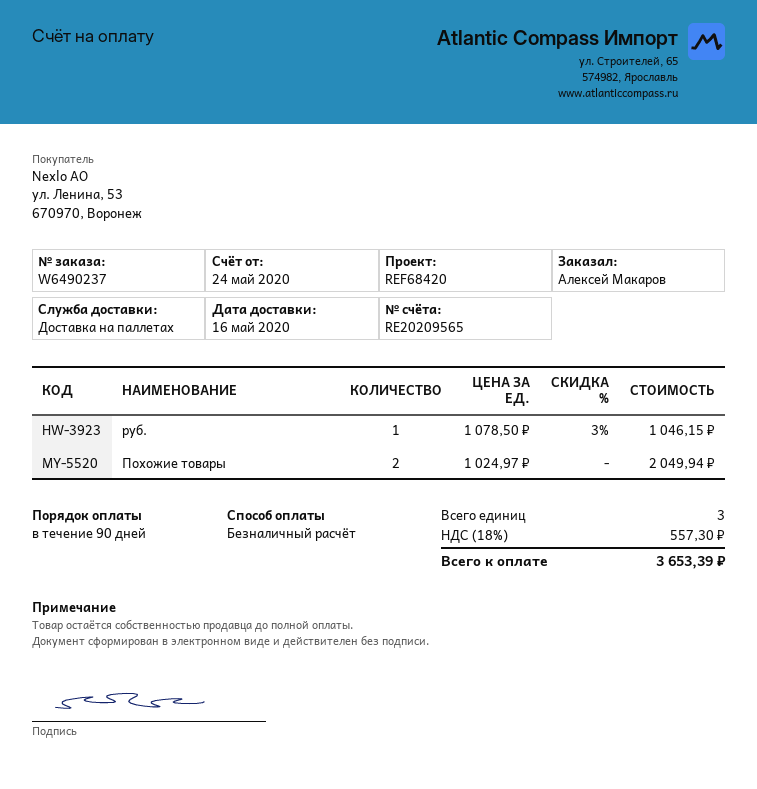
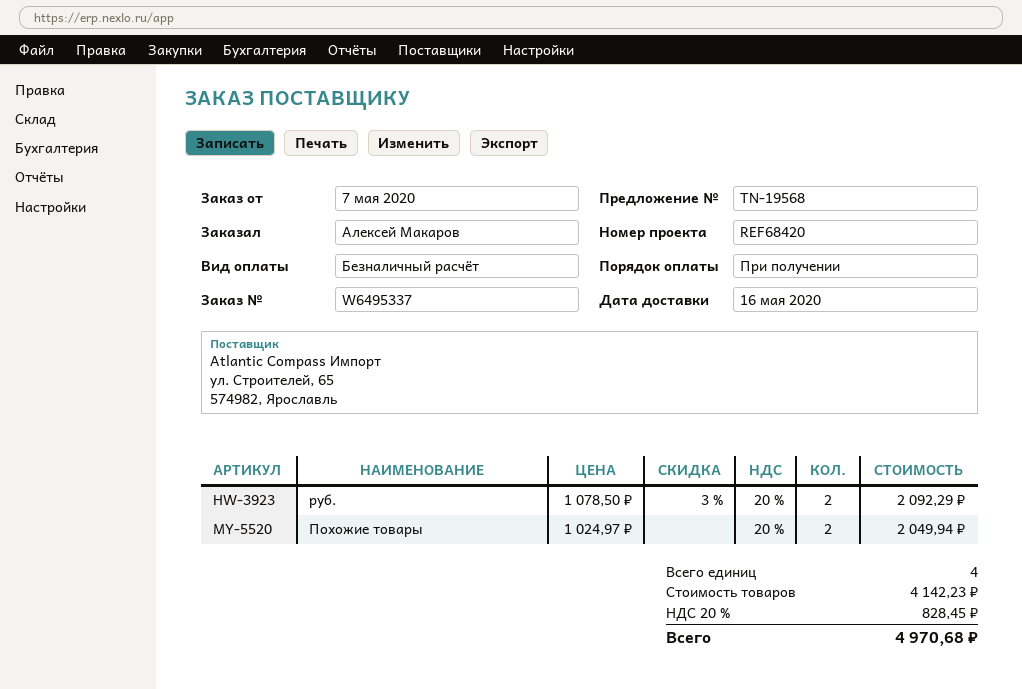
order number: W6490237 -> W6495337
payment terms: 90 days -> on receipt
руб.: 1 x 1078.50 - 3% = 1046.15 -> 2 x 1078.50 - 3% = 2092.29
total quantity: 3 -> 4
tax: 18% = 557.30 -> 20% = 828.45
total: 3653.39 -> 4970.68

